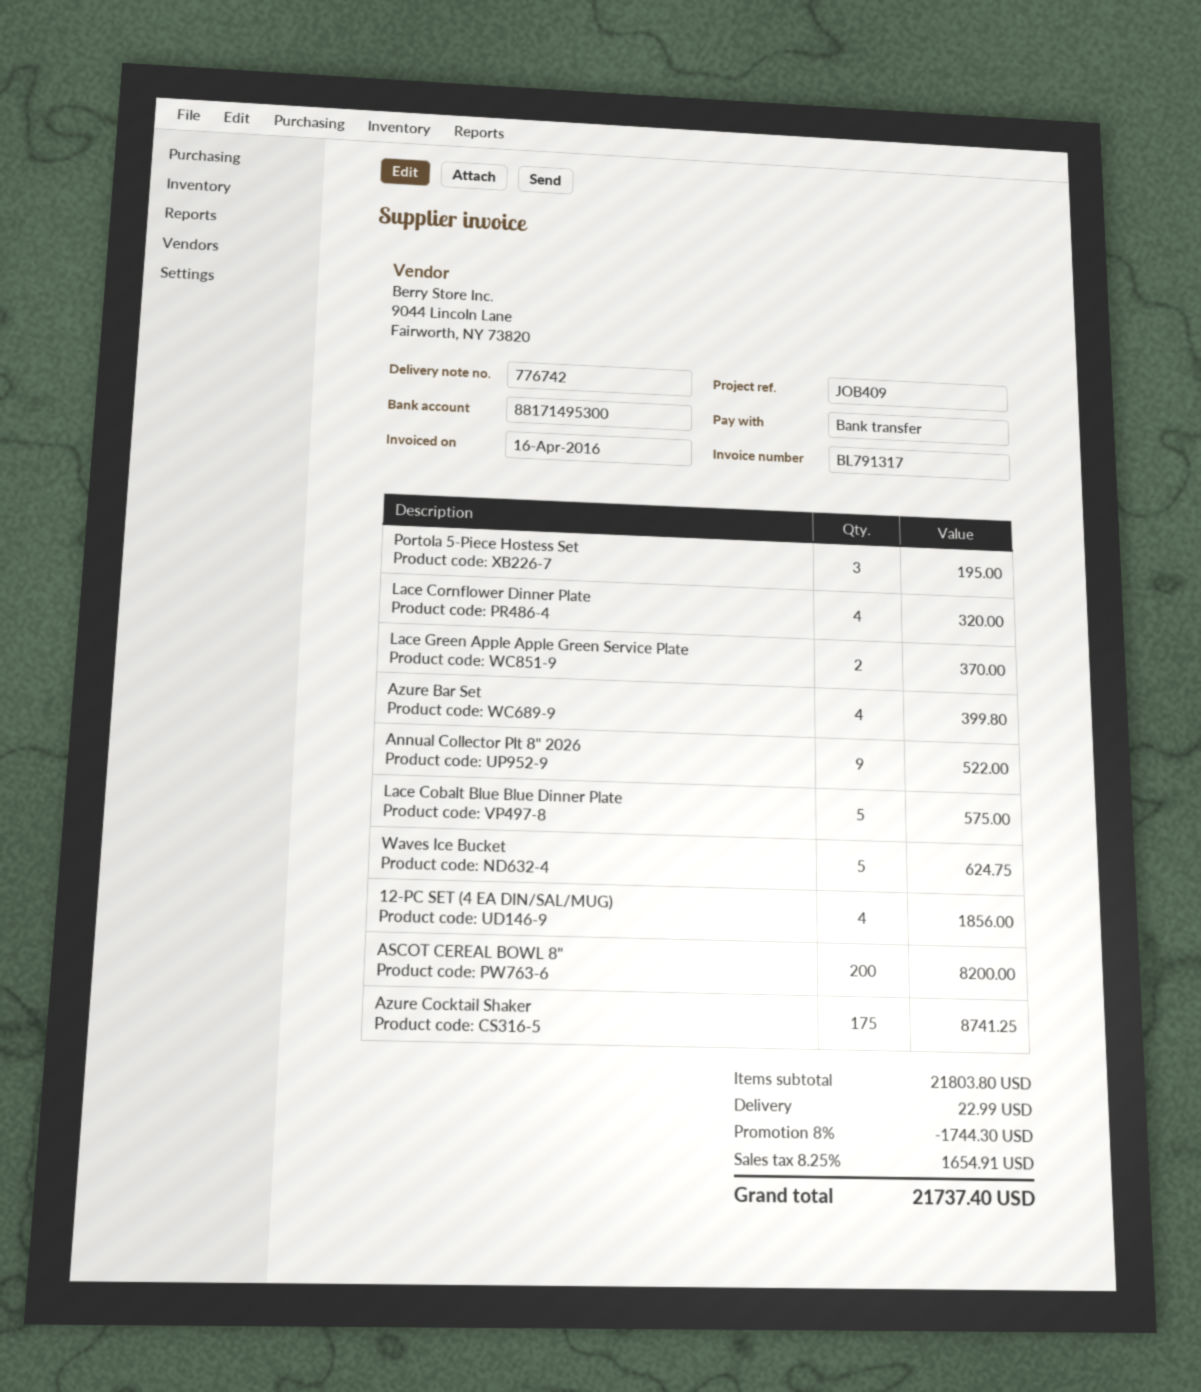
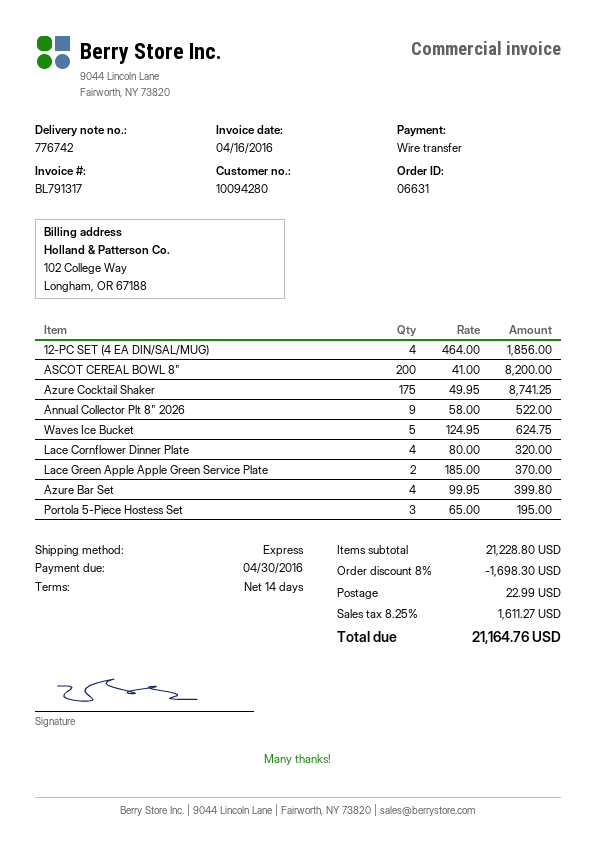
Lace Cobalt Blue Blue Dinner Plate: 5 for 575.00 -> none
subtotal: 21803.80 -> 21228.80
discount: 8% = 1744.30 -> 8% = 1698.30
tax: 8.25% = 1654.91 -> 8.25% = 1611.27
total: 21737.40 -> 21164.76

